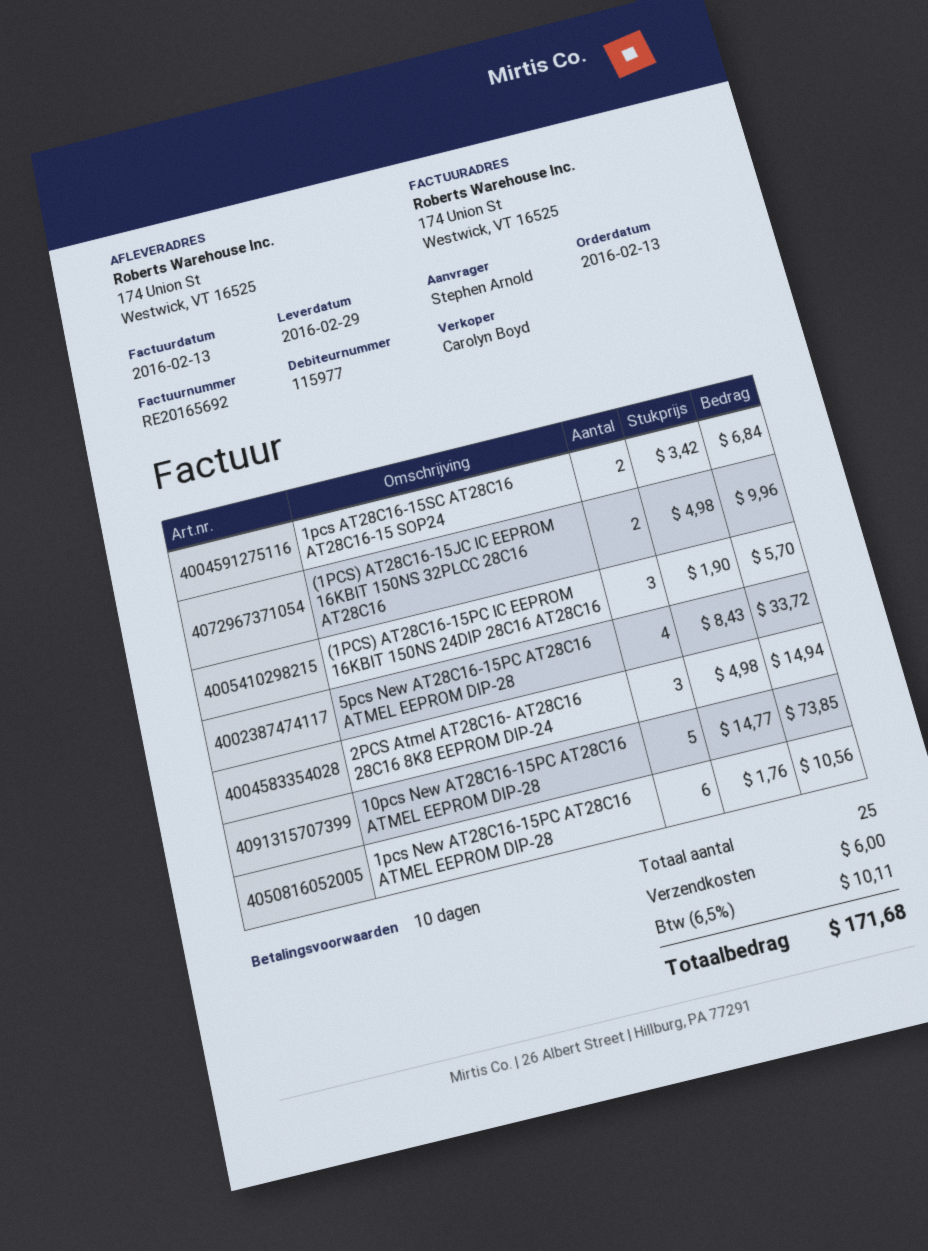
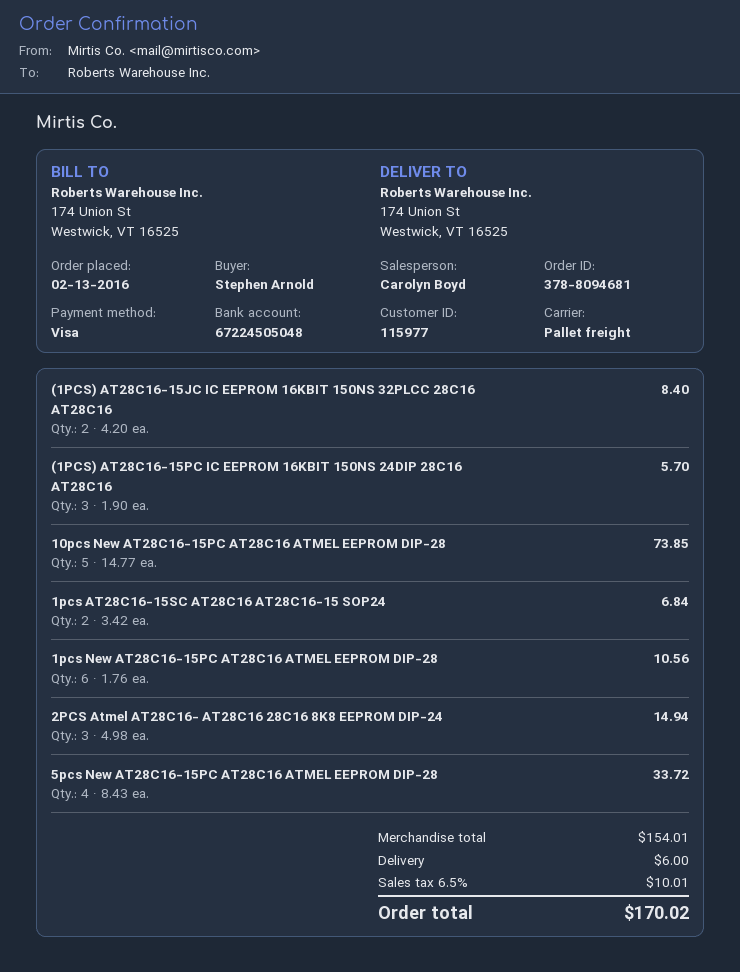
(1PCS) AT28C16-15JC IC EEPROM 16KBIT 150NS 32PLCC 28C16 AT28C16: 2 x 4.98 = 9.96 -> 2 x 4.20 = 8.40
tax: 6.5% = 10.11 -> 6.5% = 10.01
total: 171.68 -> 170.02

